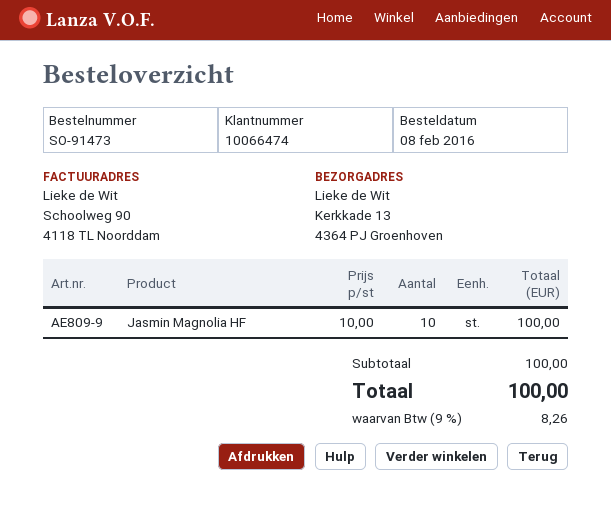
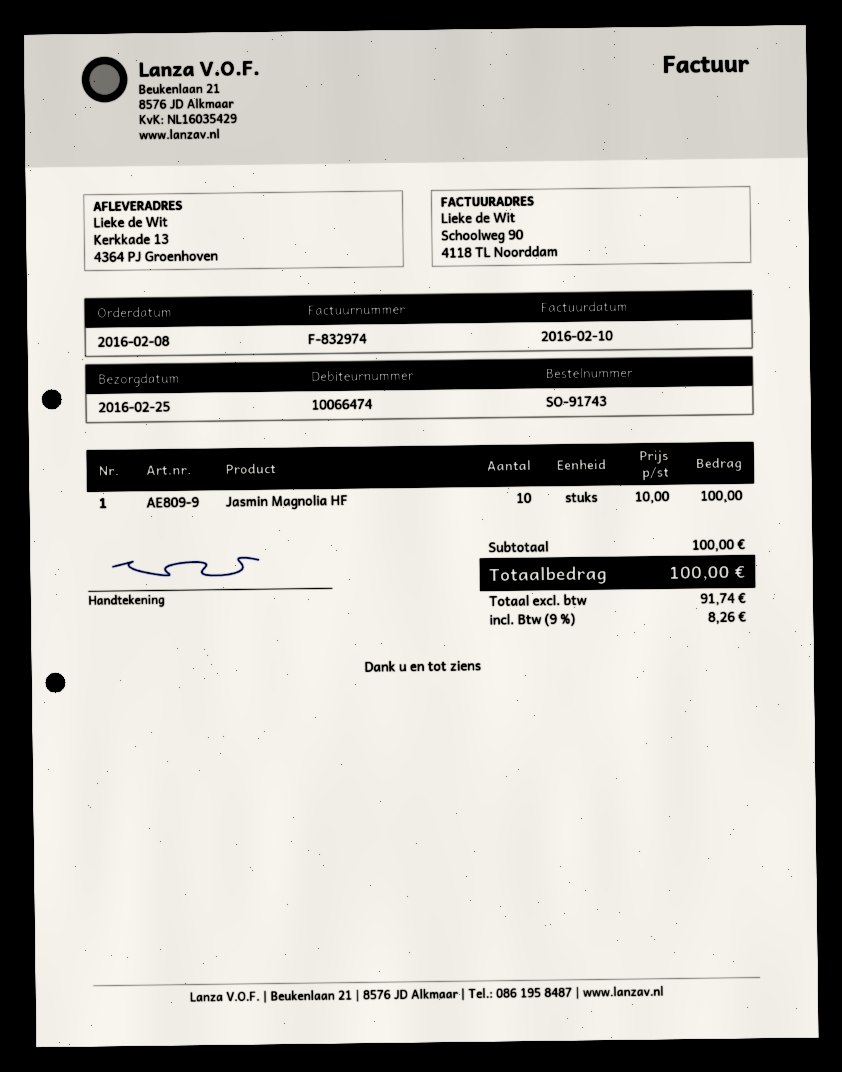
order number: SO-91473 -> SO-91743

